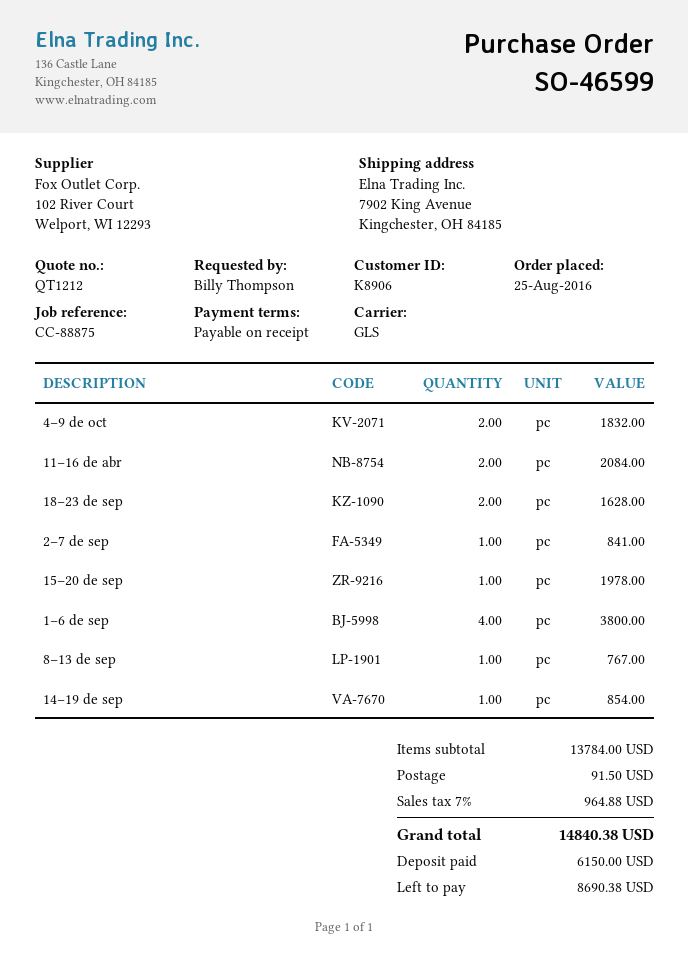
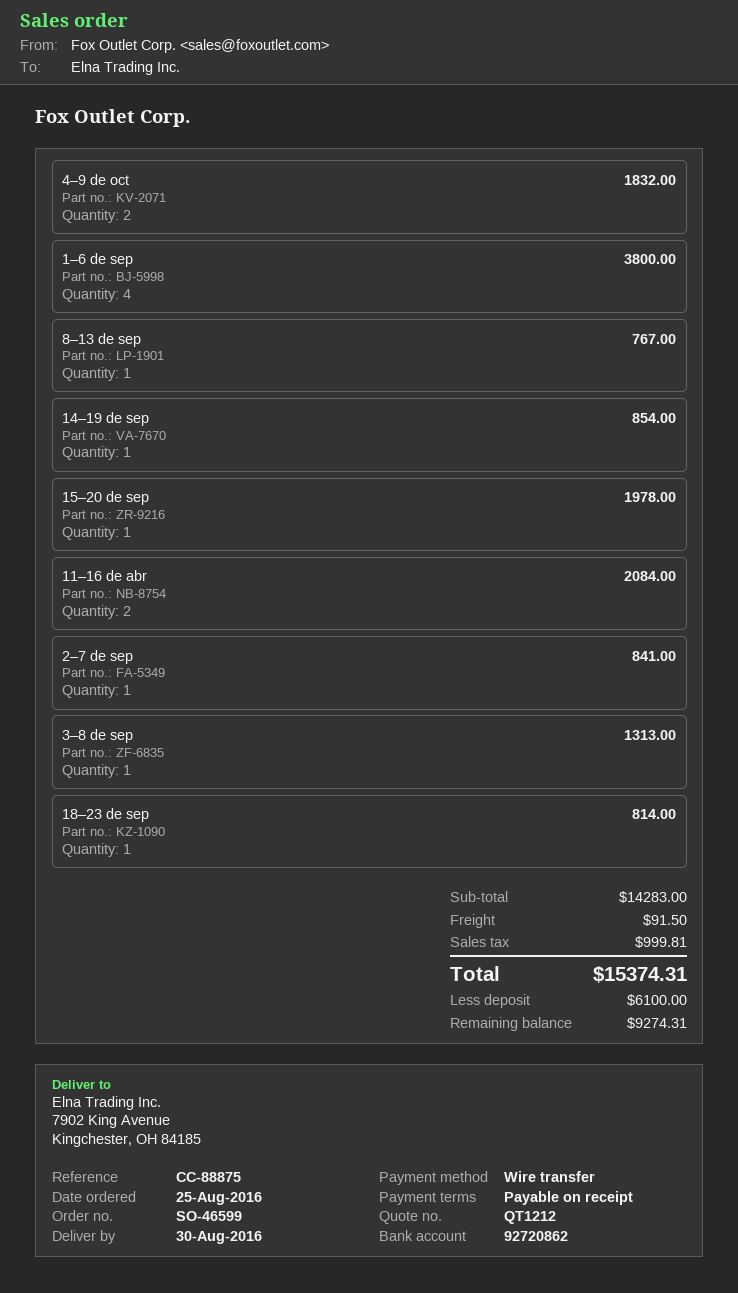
18–23 de sep: 2 for 1628.00 -> 1 for 814.00
3–8 de sep: none -> 1 for 1313.00
subtotal: 13784.00 -> 14283.00
tax: 964.88 -> 999.81
total: 14840.38 -> 15374.31
deposit: 6150.00 -> 6100.00
balance: 8690.38 -> 9274.31

